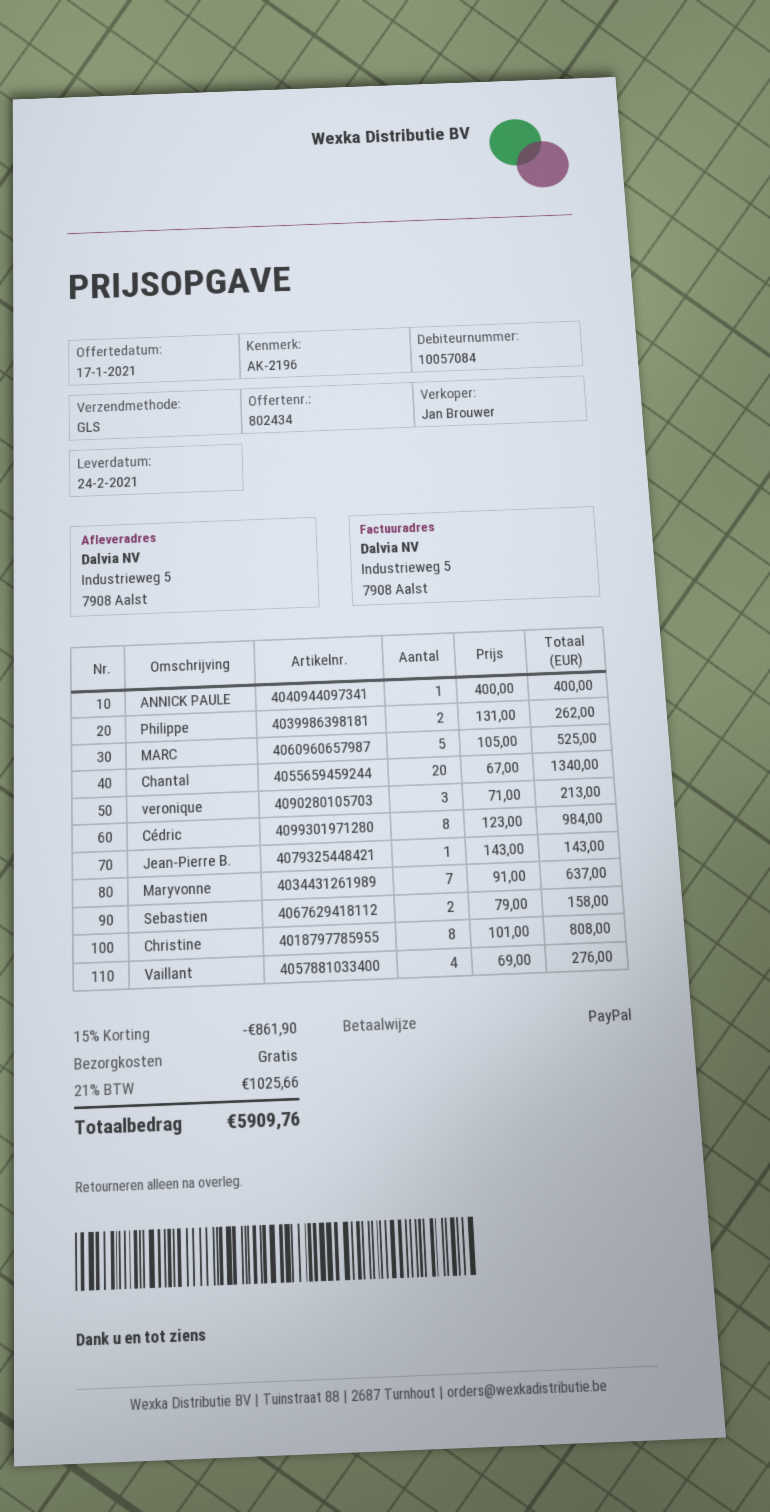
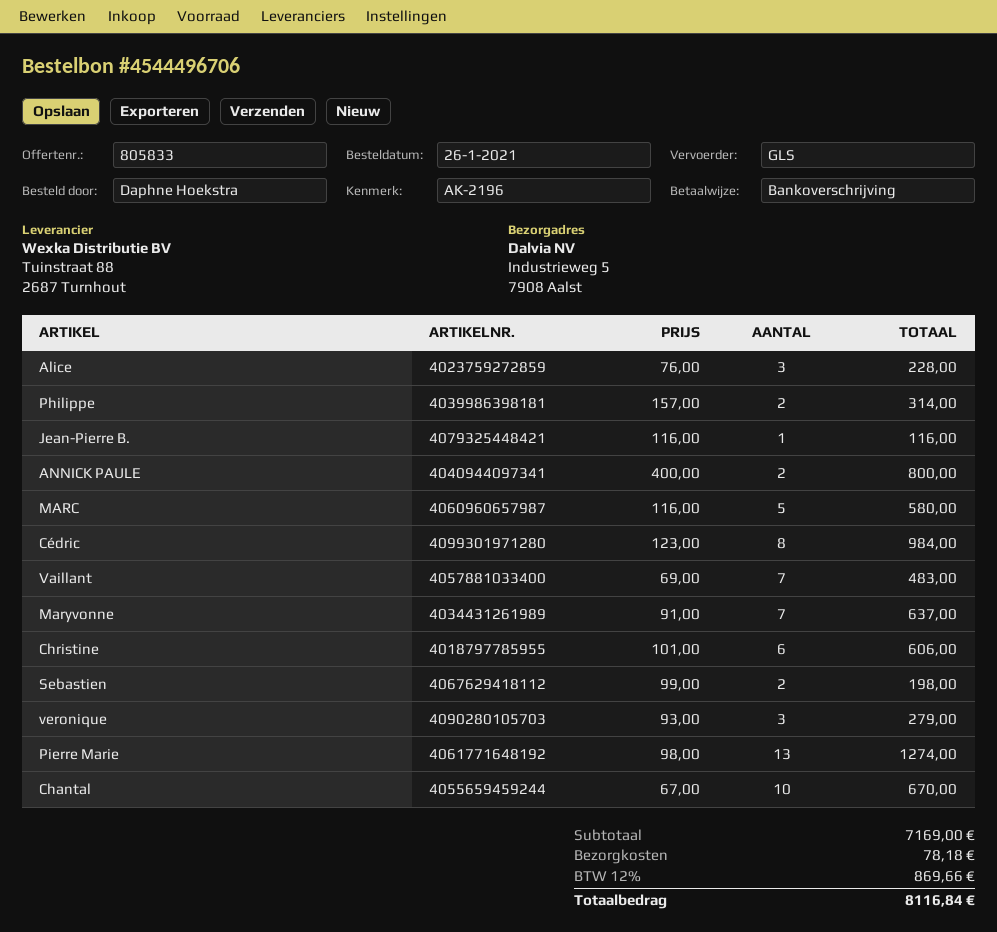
quote number: 802434 -> 805833
payment method: PayPal -> bank transfer
ANNICK PAULE: 1 x 400.00 = 400.00 -> 2 x 400.00 = 800.00
Philippe: 2 x 131.00 = 262.00 -> 2 x 157.00 = 314.00
MARC: 5 x 105.00 = 525.00 -> 5 x 116.00 = 580.00
Chantal: 20 x 67.00 = 1340.00 -> 10 x 67.00 = 670.00
veronique: 3 x 71.00 = 213.00 -> 3 x 93.00 = 279.00
Jean-Pierre B.: 1 x 143.00 = 143.00 -> 1 x 116.00 = 116.00
Sebastien: 2 x 79.00 = 158.00 -> 2 x 99.00 = 198.00
Christine: 8 x 101.00 = 808.00 -> 6 x 101.00 = 606.00
Vaillant: 4 x 69.00 = 276.00 -> 7 x 69.00 = 483.00
Alice: none -> 3 x 76.00 = 228.00
Pierre Marie: none -> 13 x 98.00 = 1274.00
discount: 15% = 861.90 -> none
shipping: 0.00 -> 78.18
tax: 21% = 1025.66 -> 12% = 869.66
total: 5909.76 -> 8116.84

